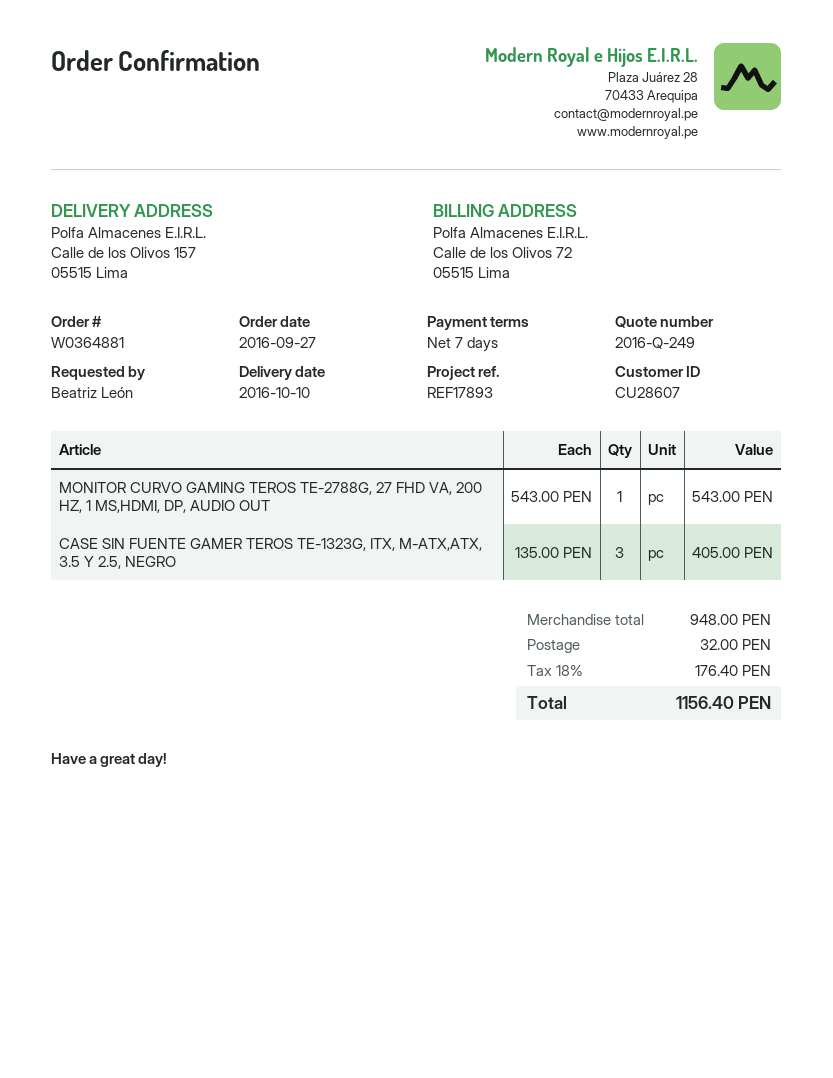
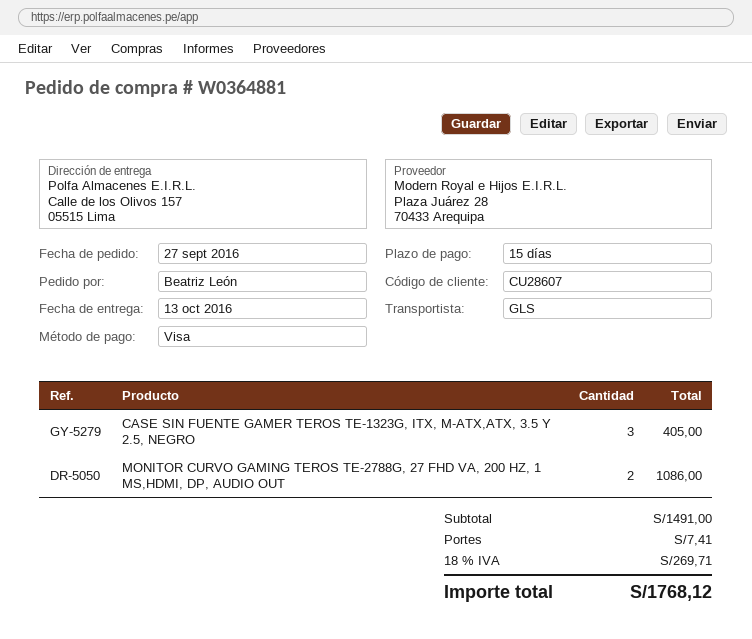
delivery date: 2016-10-10 -> 2016-10-13
payment terms: 7 days -> 15 days
MONITOR CURVO GAMING TEROS TE-2788G, 27 FHD VA, 200 HZ, 1 MS,HDMI, DP, AUDIO OUT: 1 for 543.00 -> 2 for 1086.00
subtotal: 948.00 -> 1491.00
shipping: 32.00 -> 7.41
tax: 18% = 176.40 -> 18% = 269.71
total: 1156.40 -> 1768.12

